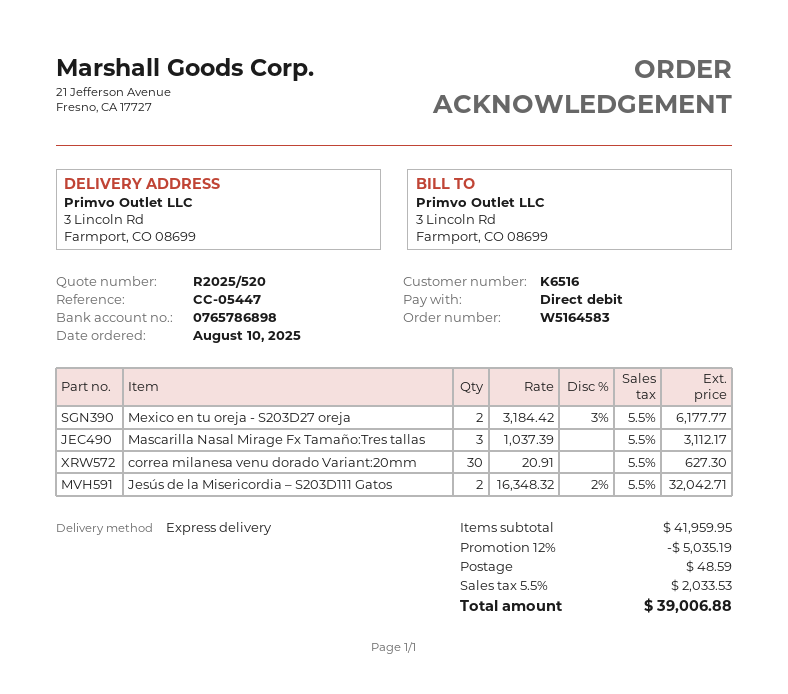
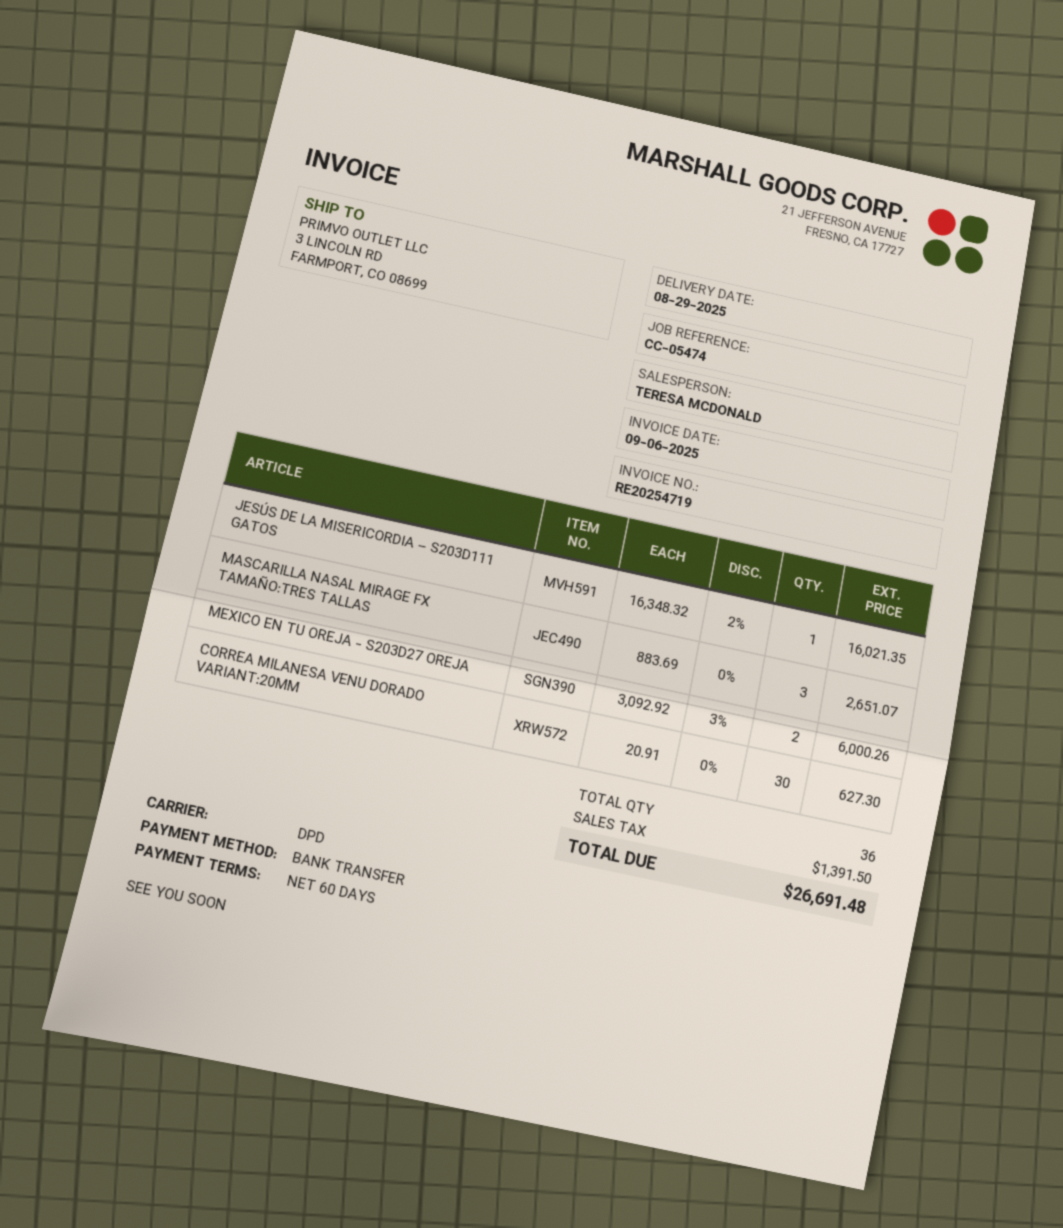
reference: CC-05447 -> CC-05474
payment method: direct debit -> bank transfer
shipping method: express -> DPD
Mexico en tu oreja - S203D27 oreja: 2 x 3184.42 - 3% = 6177.77 -> 2 x 3092.92 - 3% = 6000.26
Mascarilla Nasal Mirage Fx Tamaño:Tres tallas: 3 x 1037.39 = 3112.17 -> 3 x 883.69 = 2651.07
Jesús de la Misericordia – S203D111 Gatos: 2 x 16348.32 - 2% = 32042.71 -> 1 x 16348.32 - 2% = 16021.35
discount: 12% = 5035.19 -> none
shipping: 48.59 -> none
tax: 2033.53 -> 1391.50
total: 39006.88 -> 26691.48

